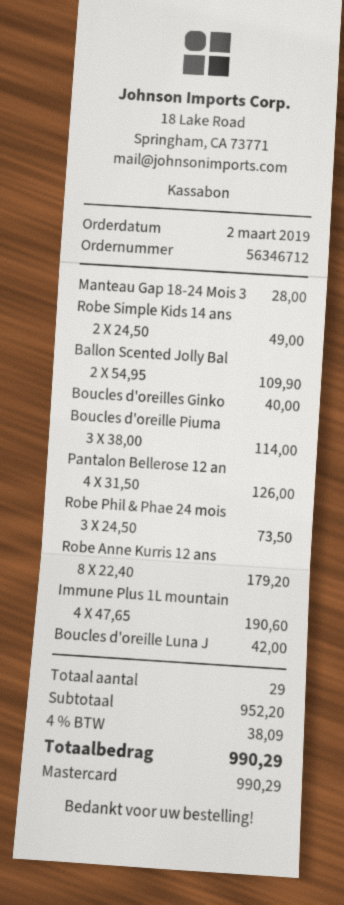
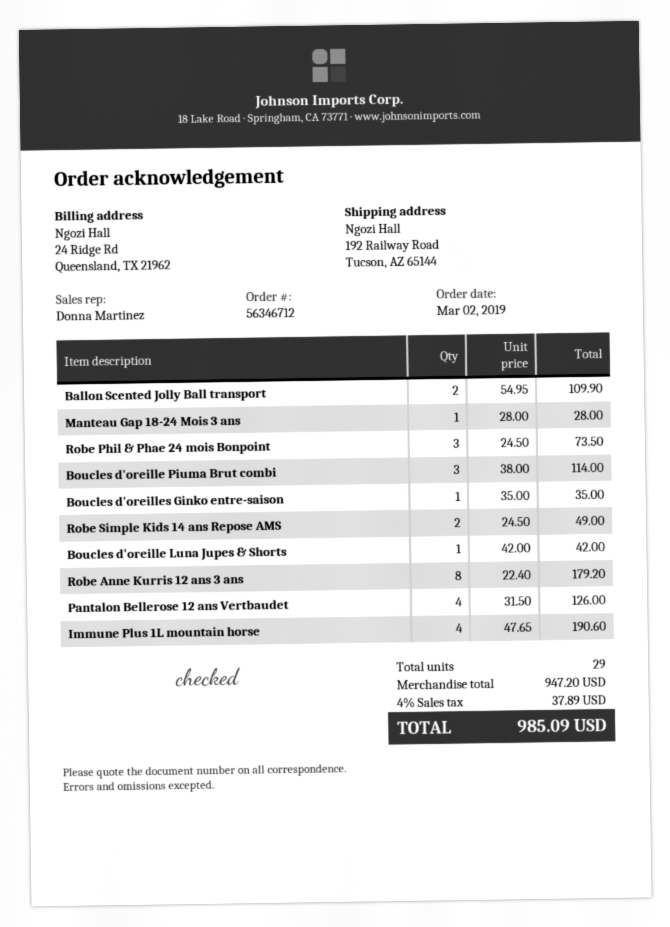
Boucles d'oreilles Ginko: 1 x 40.00 = 40.00 -> 1 x 35.00 = 35.00
subtotal: 952.20 -> 947.20
tax: 4% = 38.09 -> 4% = 37.89
total: 990.29 -> 985.09

